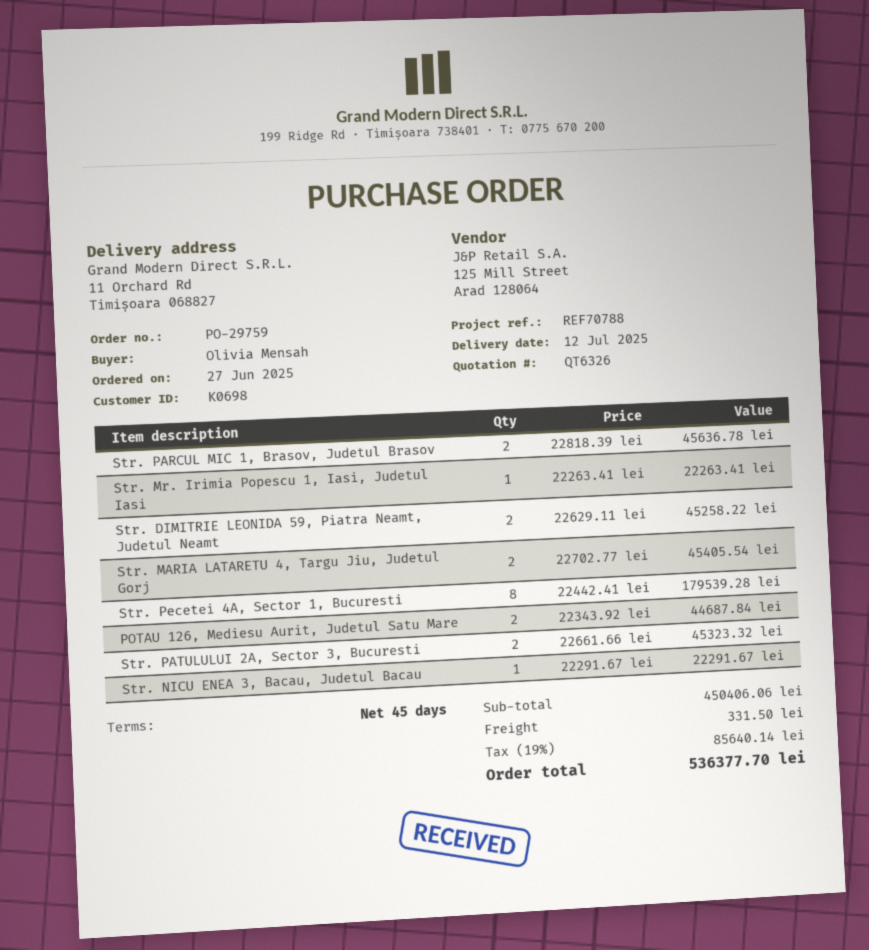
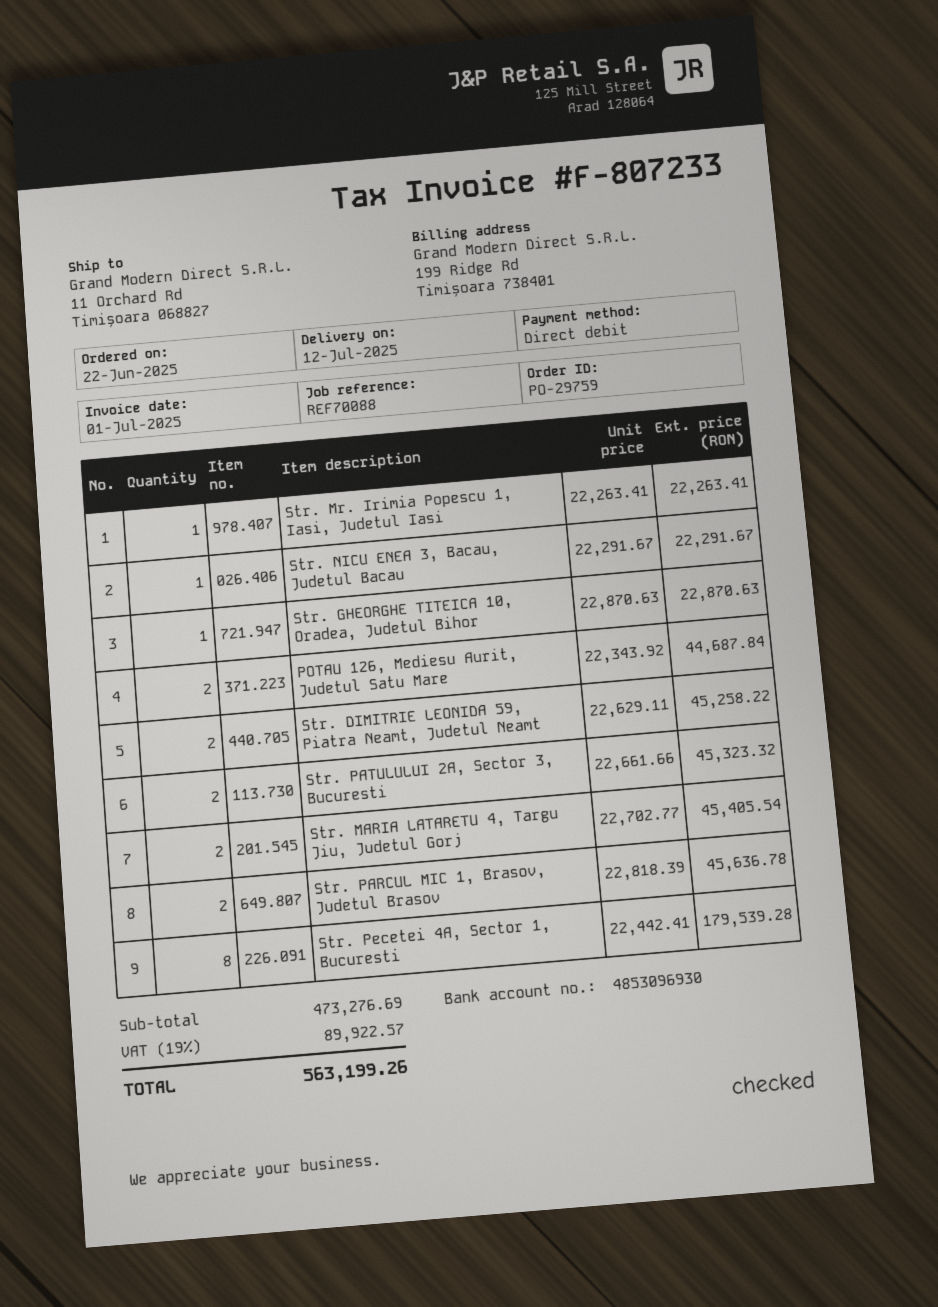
order date: 2025-06-27 -> 2025-06-22
reference: REF70788 -> REF70088
Str. GHEORGHE TITEICA 10, Oradea, Judetul Bihor: none -> 1 x 22870.63 = 22870.63
subtotal: 450406.06 -> 473276.69
shipping: 331.50 -> none
tax: 19% = 85640.14 -> 19% = 89922.57
total: 536377.70 -> 563199.26

